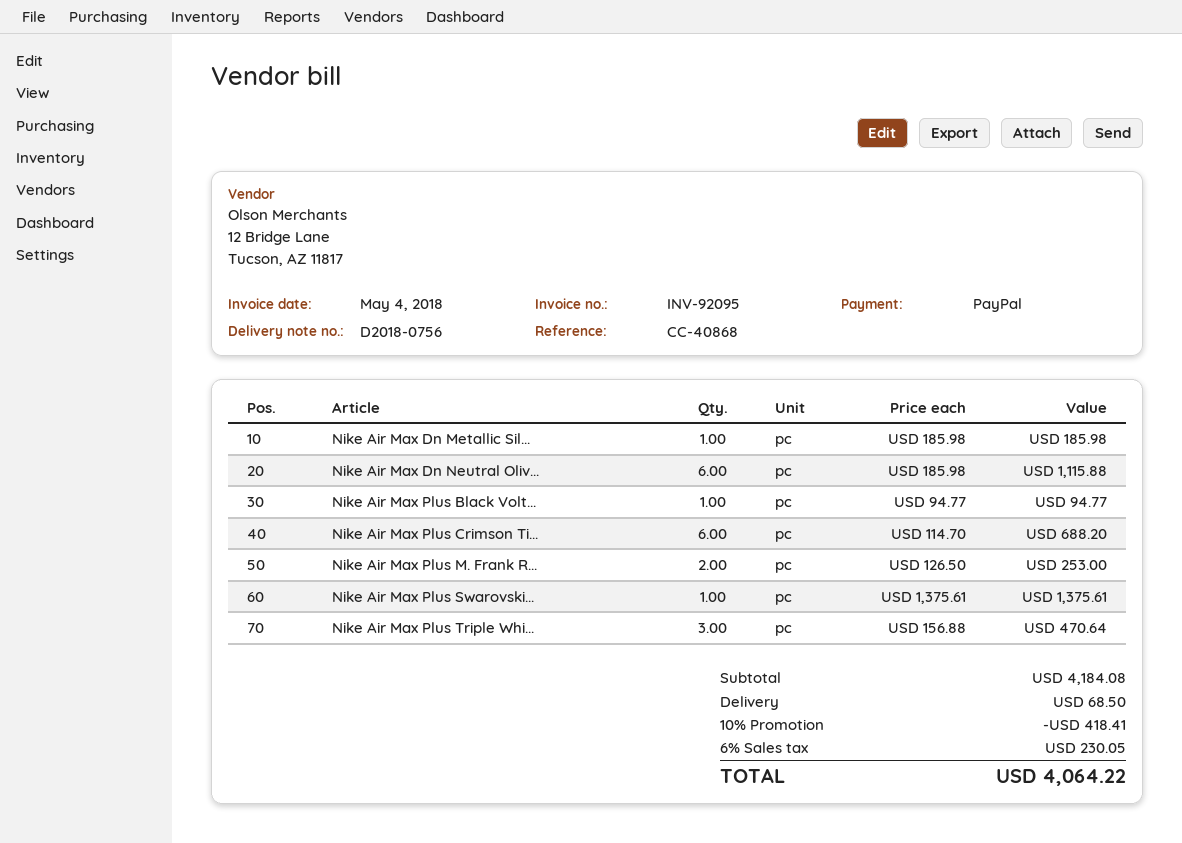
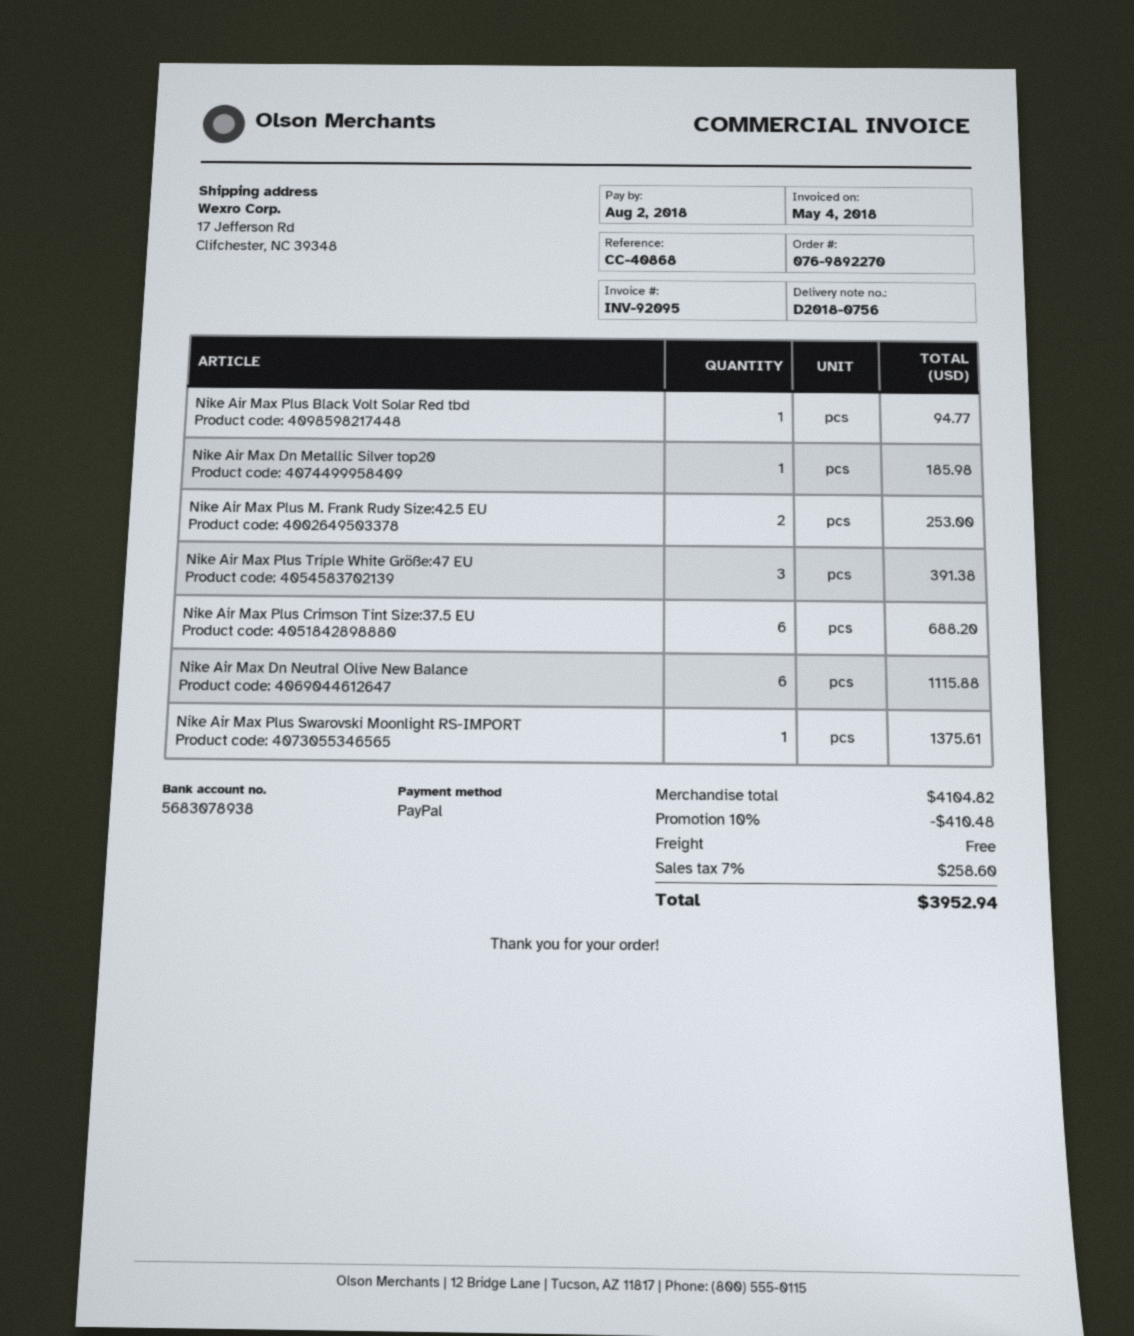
Nike Air Max Plus Triple Whi...: 3 for 470.64 -> 3 for 391.38
subtotal: 4184.08 -> 4104.82
discount: 10% = 418.41 -> 10% = 410.48
shipping: 68.50 -> 0.00
tax: 6% = 230.05 -> 7% = 258.60
total: 4064.22 -> 3952.94

